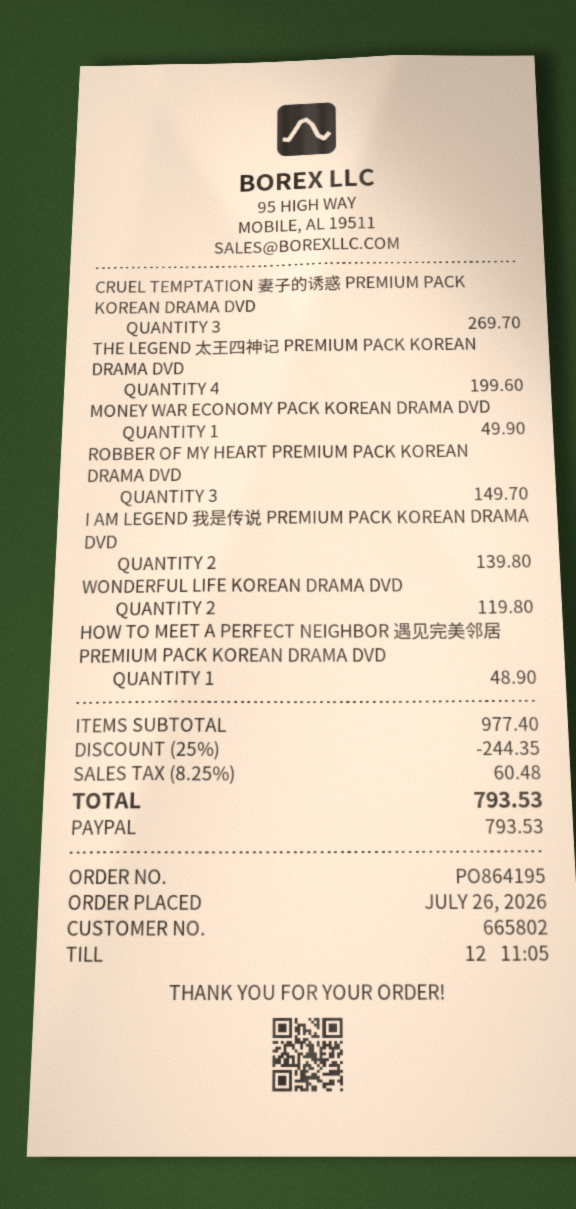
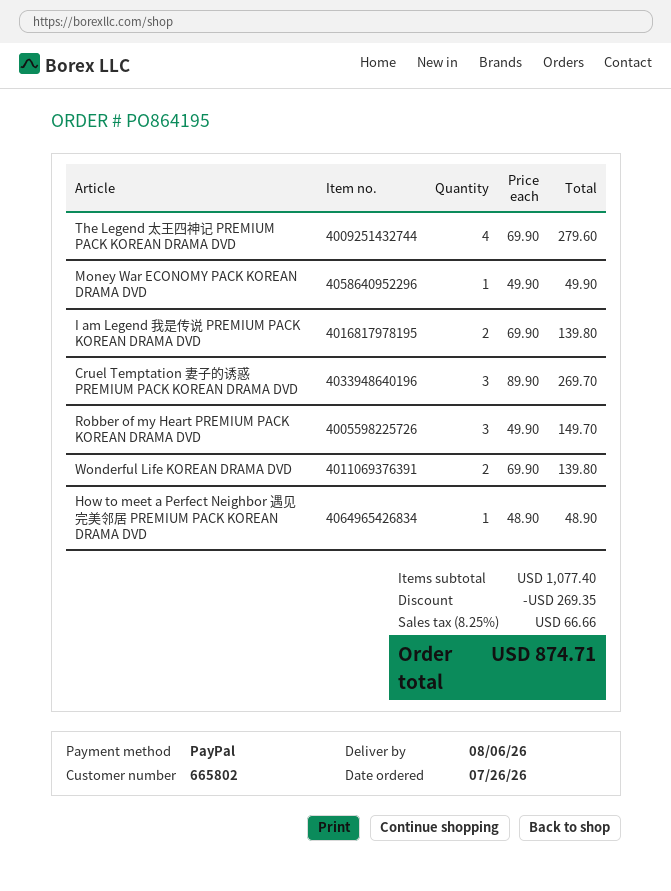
THE LEGEND 太王四神记 PREMIUM PACK KOREAN DRAMA DVD: 4 for 199.60 -> 4 for 279.60
WONDERFUL LIFE KOREAN DRAMA DVD: 2 for 119.80 -> 2 for 139.80
subtotal: 977.40 -> 1077.40
discount: 244.35 -> 269.35
tax: 8.25% = 60.48 -> 8.25% = 66.66
total: 793.53 -> 874.71

